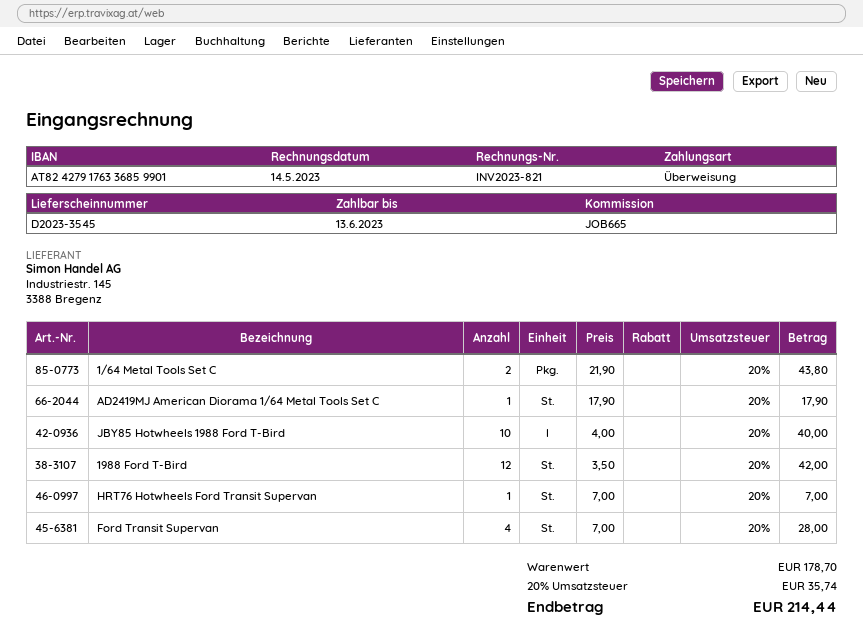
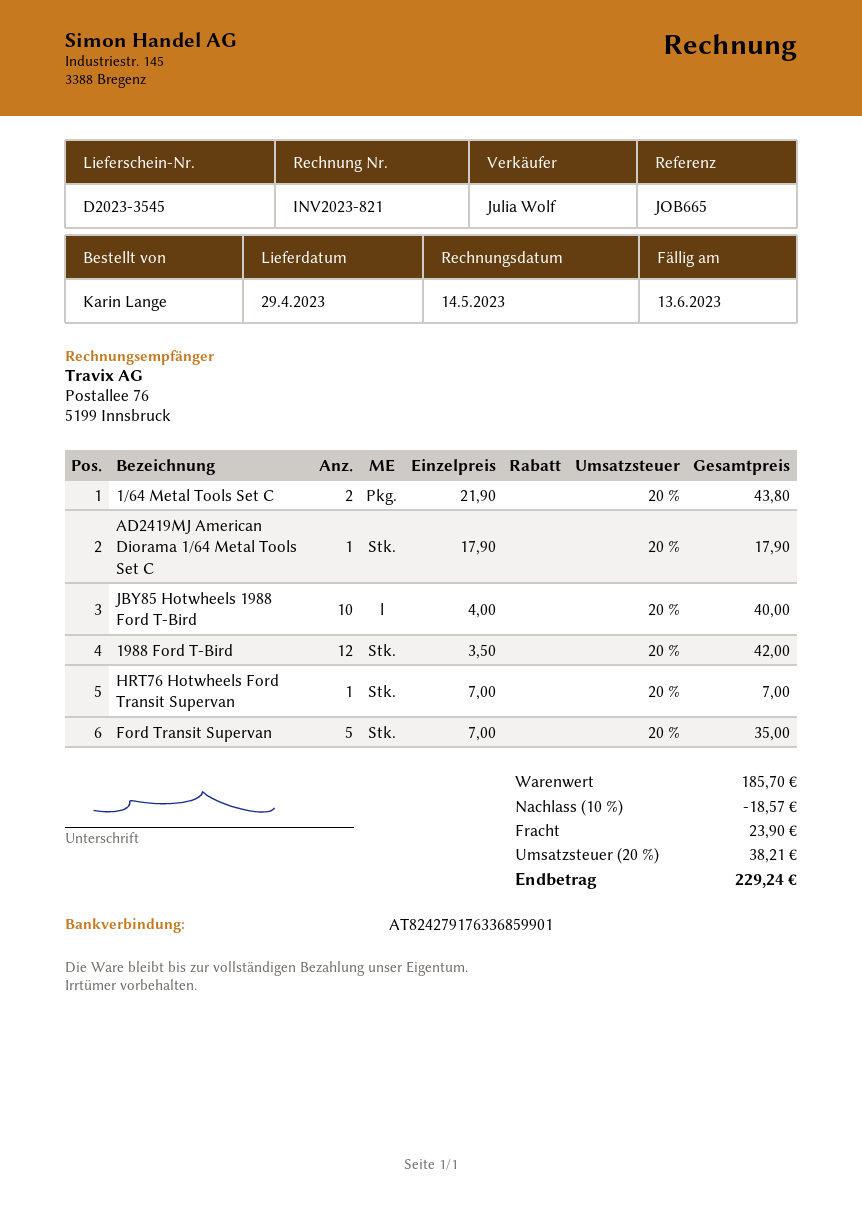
Ford Transit Supervan: 4 x 7.00 = 28.00 -> 5 x 7.00 = 35.00
subtotal: 178.70 -> 185.70
discount: none -> 10% = 18.57
shipping: none -> 23.90
tax: 20% = 35.74 -> 20% = 38.21
total: 214.44 -> 229.24

